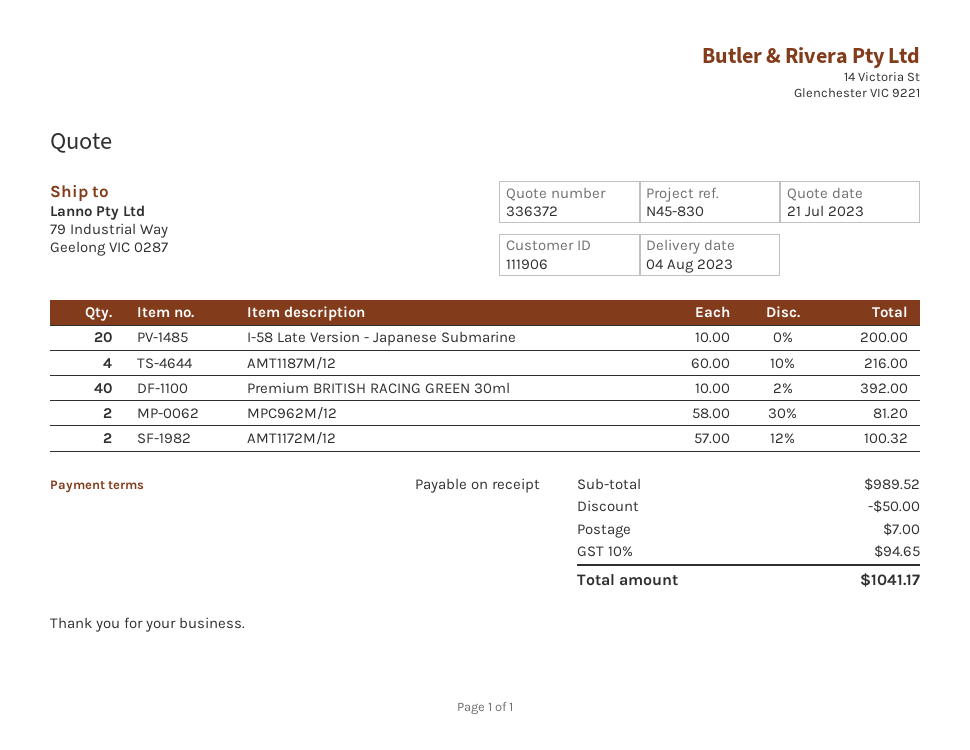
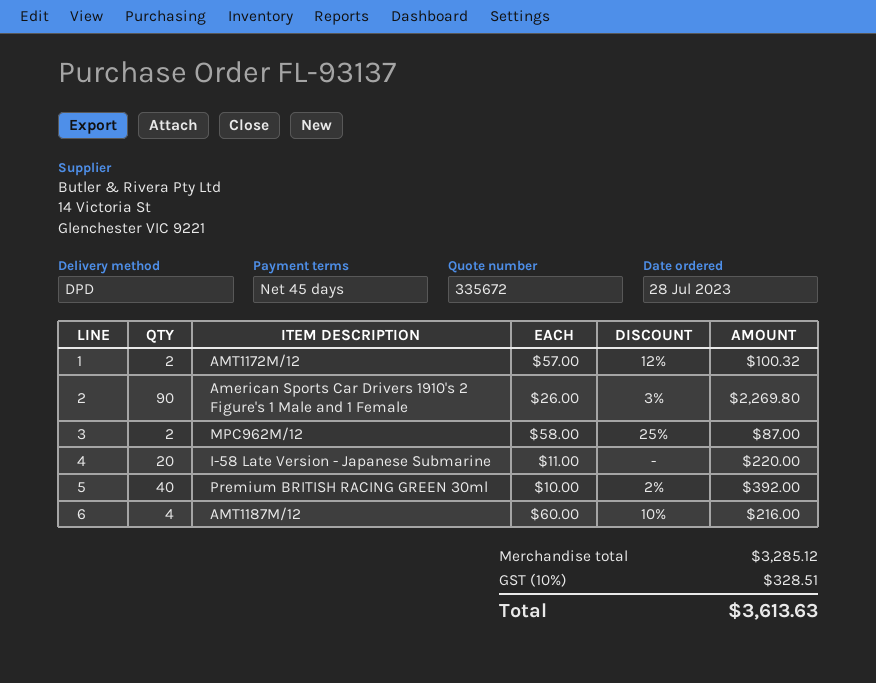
quote number: 336372 -> 335672
payment terms: on receipt -> 45 days
I-58 Late Version - Japanese Submarine: 20 x 10.00 = 200.00 -> 20 x 11.00 = 220.00
MPC962M/12: 2 x 58.00 - 30% = 81.20 -> 2 x 58.00 - 25% = 87.00
American Sports Car Drivers 1910's 2 Figure's 1 Male and 1 Female: none -> 90 x 26.00 - 3% = 2269.80
subtotal: 989.52 -> 3285.12
discount: 50.00 -> none
shipping: 7.00 -> none
tax: 10% = 94.65 -> 10% = 328.51
total: 1041.17 -> 3613.63

